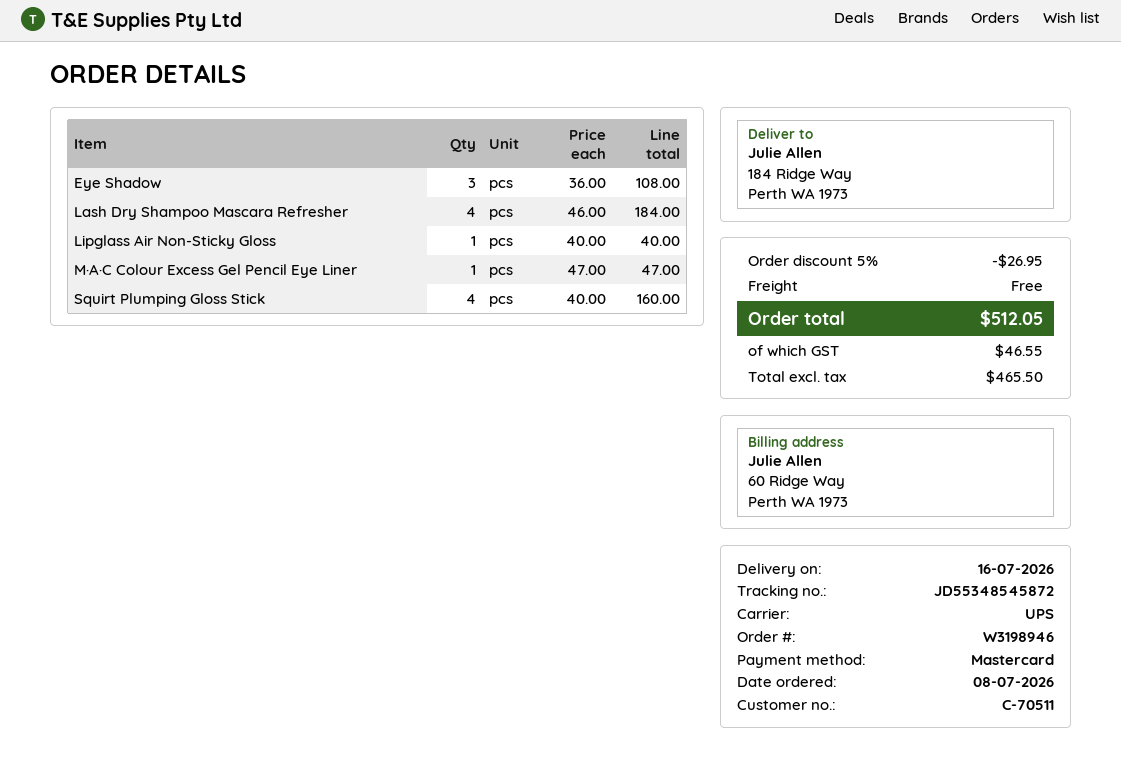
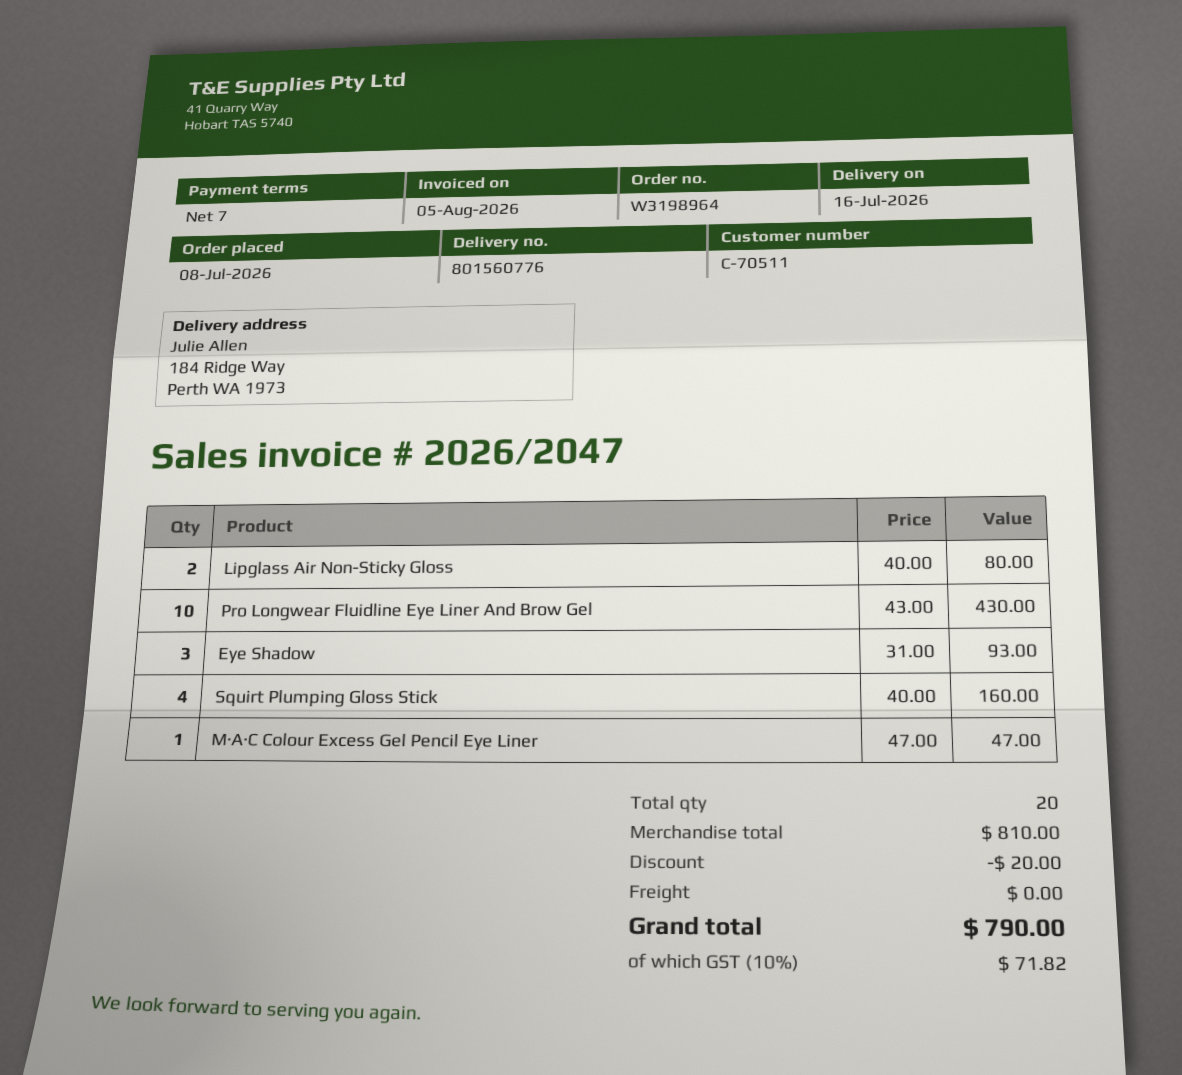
order number: W3198946 -> W3198964
Eye Shadow: 3 x 36.00 = 108.00 -> 3 x 31.00 = 93.00
Lash Dry Shampoo Mascara Refresher: 4 x 46.00 = 184.00 -> none
Lipglass Air Non-Sticky Gloss: 1 x 40.00 = 40.00 -> 2 x 40.00 = 80.00
Pro Longwear Fluidline Eye Liner And Brow Gel: none -> 10 x 43.00 = 430.00
discount: 26.95 -> 20.00
tax: 46.55 -> 71.82
total: 512.05 -> 790.00

